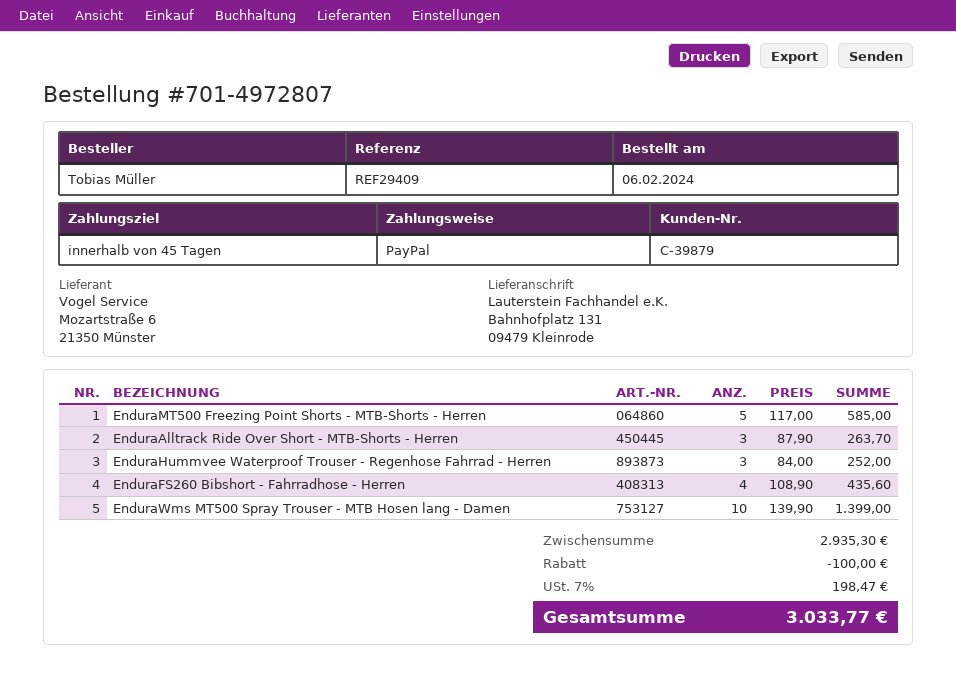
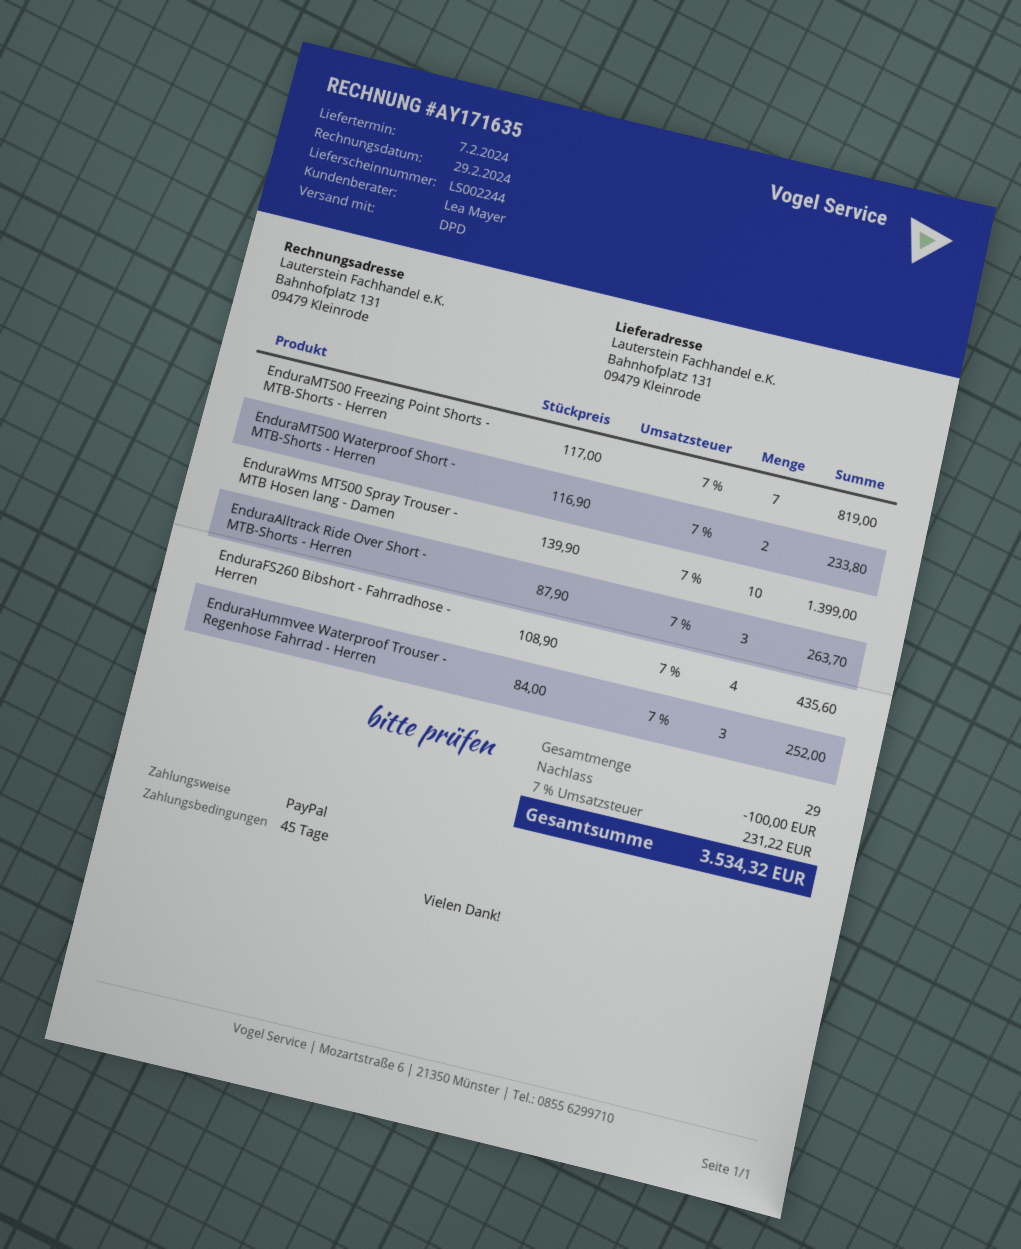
EnduraMT500 Freezing Point Shorts - MTB-Shorts - Herren: 5 x 117.00 = 585.00 -> 7 x 117.00 = 819.00
EnduraMT500 Waterproof Short - MTB-Shorts - Herren: none -> 2 x 116.90 = 233.80
tax: 7% = 198.47 -> 7% = 231.22
total: 3033.77 -> 3534.32

